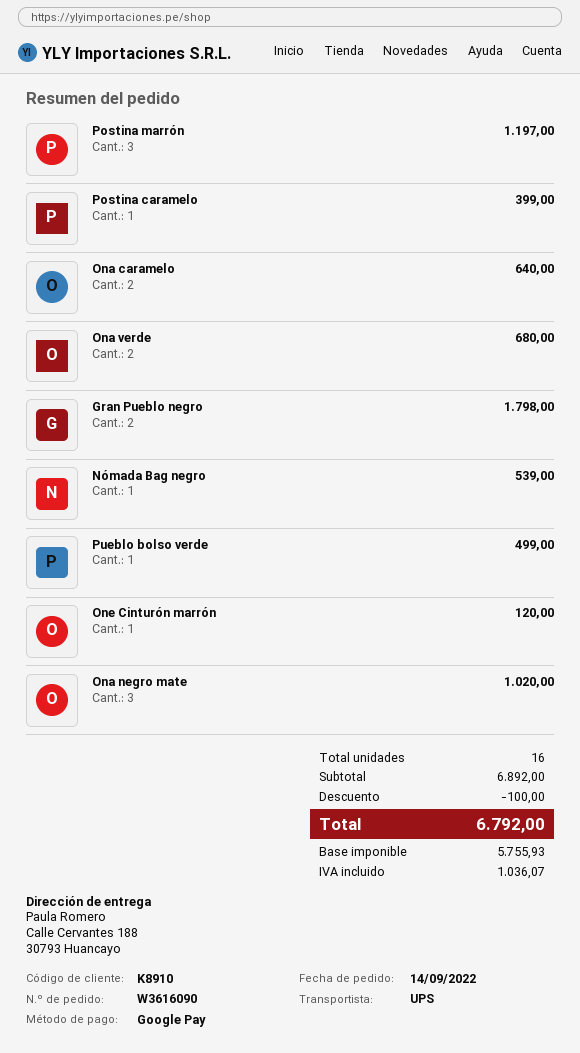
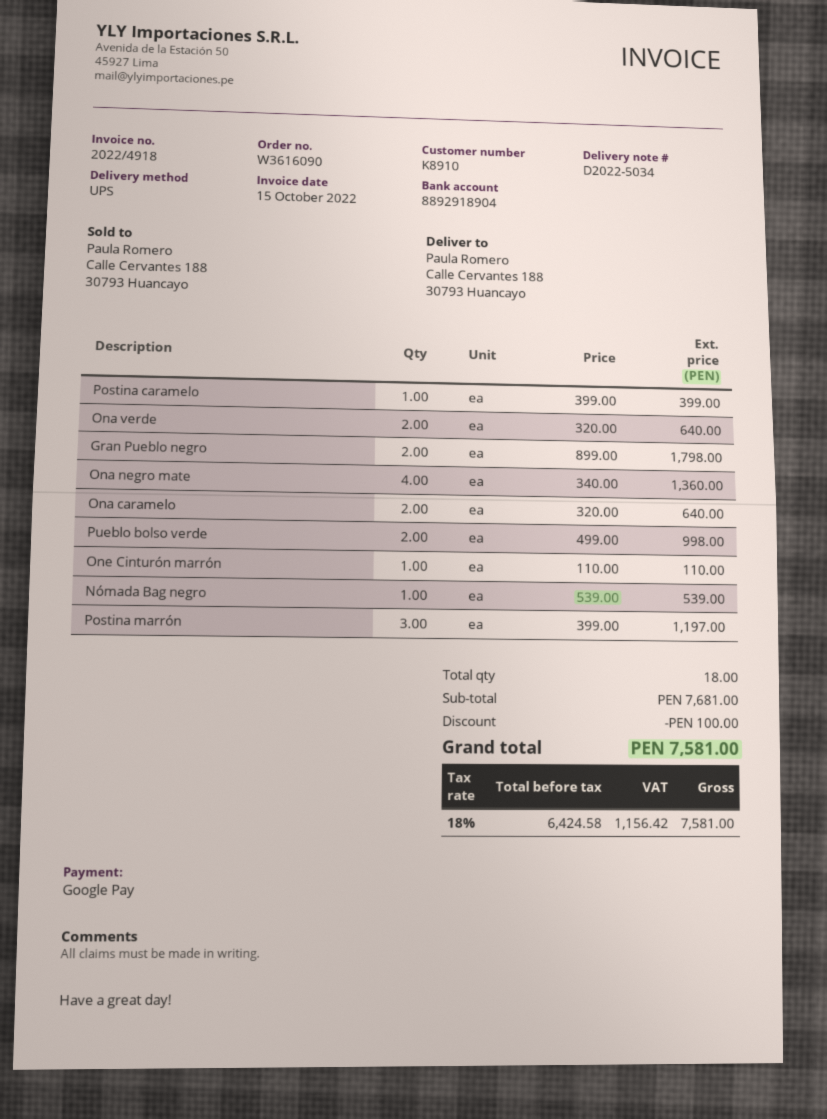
Ona verde: 2 for 680.00 -> 2 for 640.00
Pueblo bolso verde: 1 for 499.00 -> 2 for 998.00
One Cinturón marrón: 1 for 120.00 -> 1 for 110.00
Ona negro mate: 3 for 1020.00 -> 4 for 1360.00
total quantity: 16 -> 18
subtotal: 6892.00 -> 7681.00
net: 5755.93 -> 6424.58
tax: 1036.07 -> 1156.42
total: 6792.00 -> 7581.00

